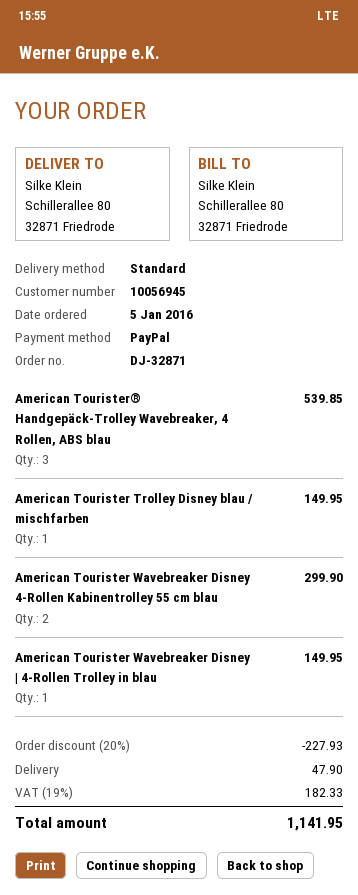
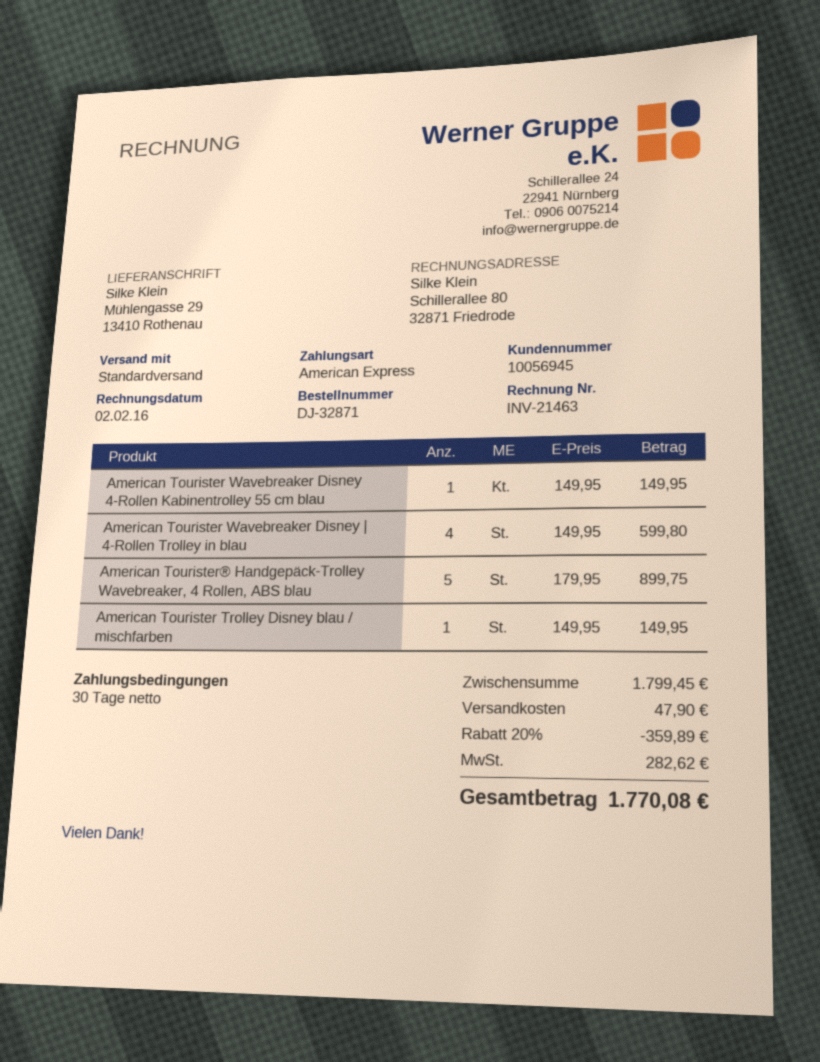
payment method: PayPal -> American Express
ship to: Schillerallee 80, 32871 Friedrode -> Mühlengasse 29, 13410 Rothenau
American Tourister® Handgepäck-Trolley Wavebreaker, 4 Rollen, ABS blau: 3 for 539.85 -> 5 for 899.75
American Tourister Wavebreaker Disney 4-Rollen Kabinentrolley 55 cm blau: 2 for 299.90 -> 1 for 149.95
American Tourister Wavebreaker Disney | 4-Rollen Trolley in blau: 1 for 149.95 -> 4 for 599.80
discount: 20% = 227.93 -> 20% = 359.89
tax: 182.33 -> 282.62
total: 1141.95 -> 1770.08

